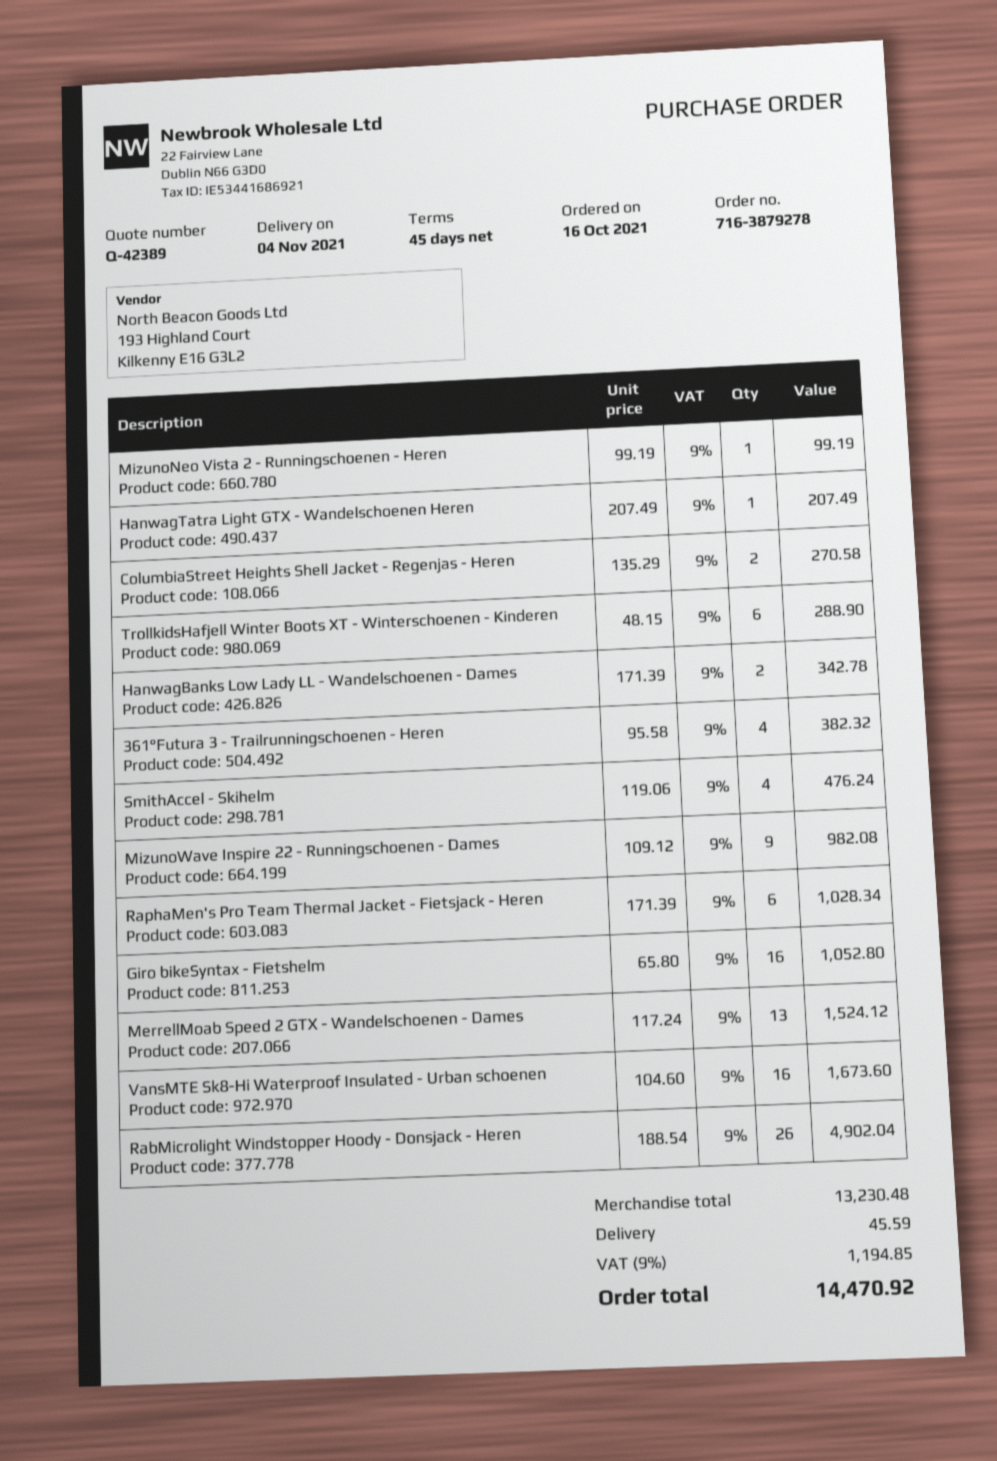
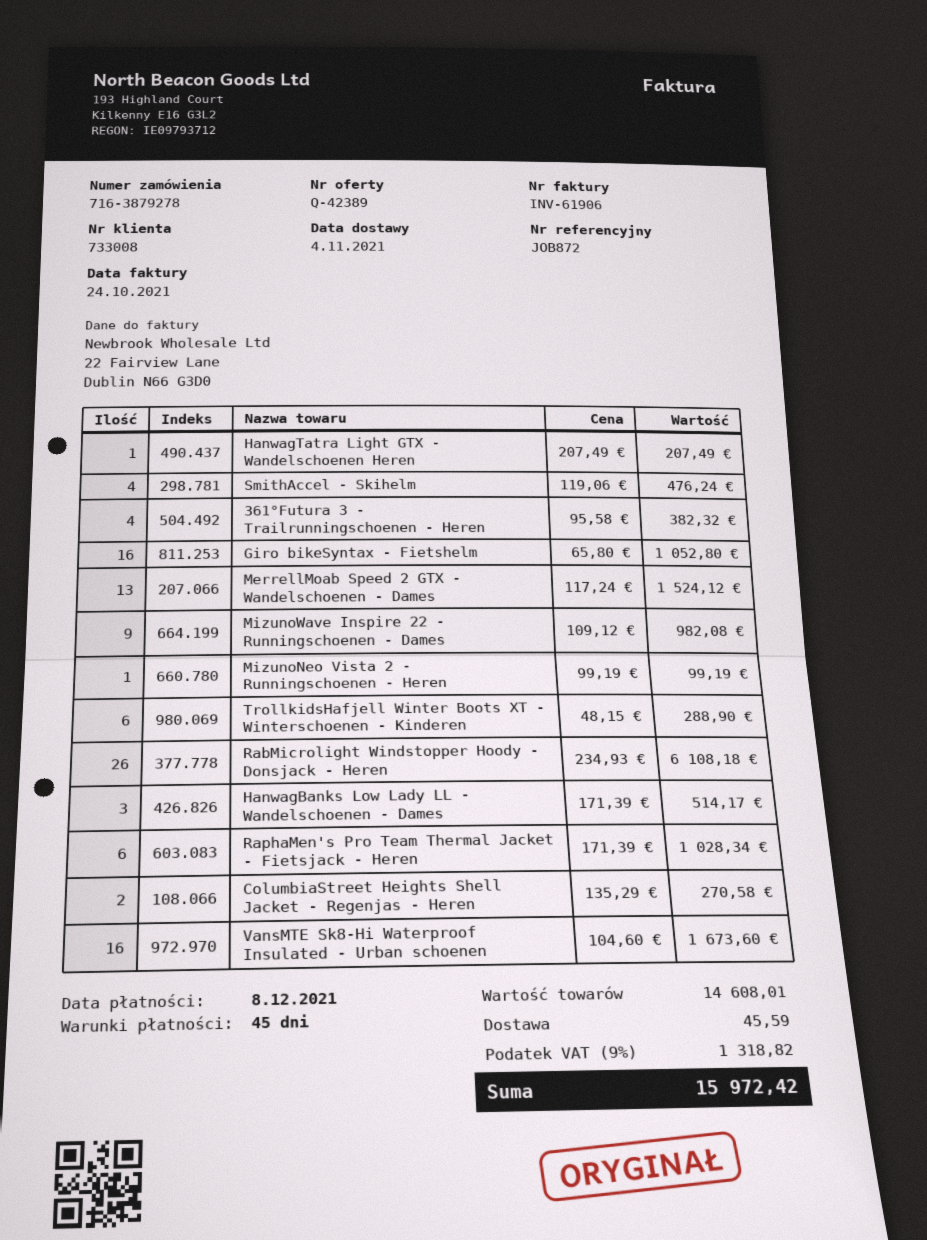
HanwagBanks Low Lady LL - Wandelschoenen - Dames: 2 x 171.39 = 342.78 -> 3 x 171.39 = 514.17
RabMicrolight Windstopper Hoody - Donsjack - Heren: 26 x 188.54 = 4902.04 -> 26 x 234.93 = 6108.18
subtotal: 13230.48 -> 14608.01
tax: 9% = 1194.85 -> 9% = 1318.82
total: 14470.92 -> 15972.42

